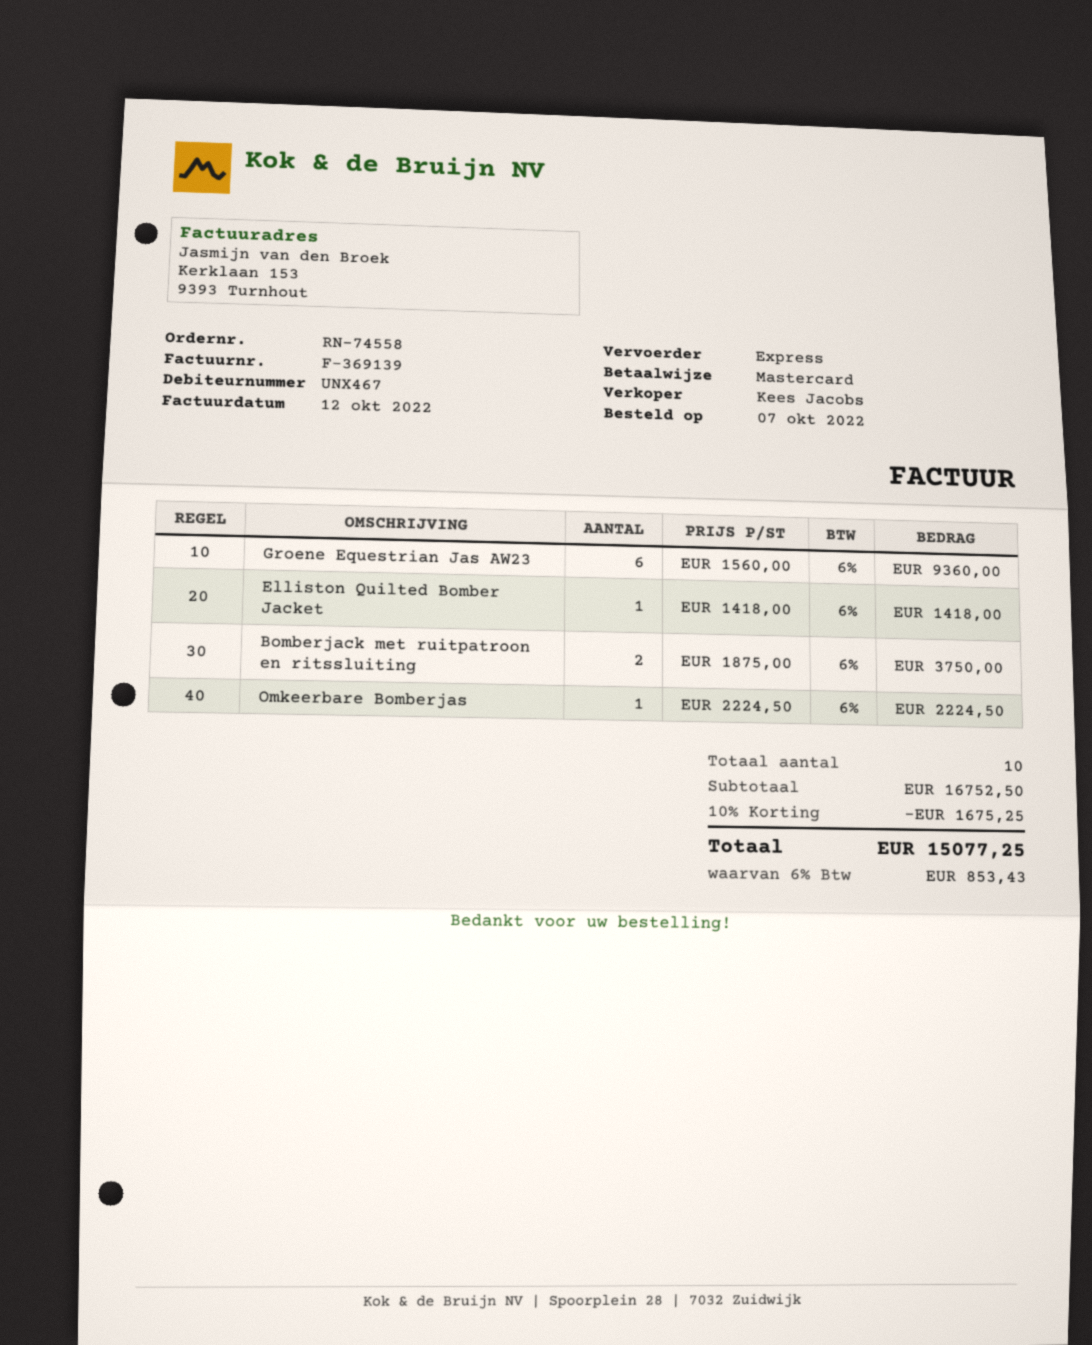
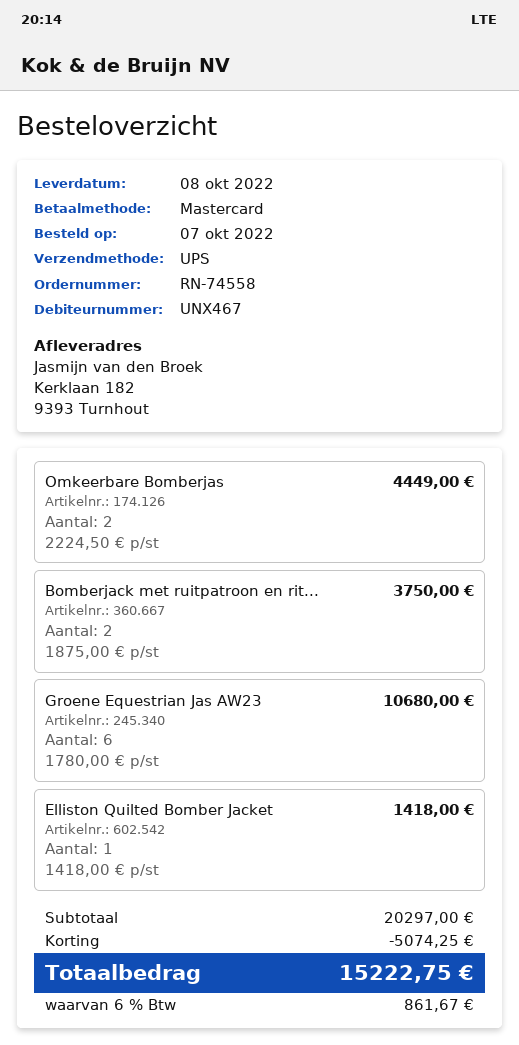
shipping method: express -> UPS
Groene Equestrian Jas AW23: 6 x 1560.00 = 9360.00 -> 6 x 1780.00 = 10680.00
Omkeerbare Bomberjas: 1 x 2224.50 = 2224.50 -> 2 x 2224.50 = 4449.00
subtotal: 16752.50 -> 20297.00
discount: 1675.25 -> 5074.25
tax: 6% = 853.43 -> 6% = 861.67
total: 15077.25 -> 15222.75

